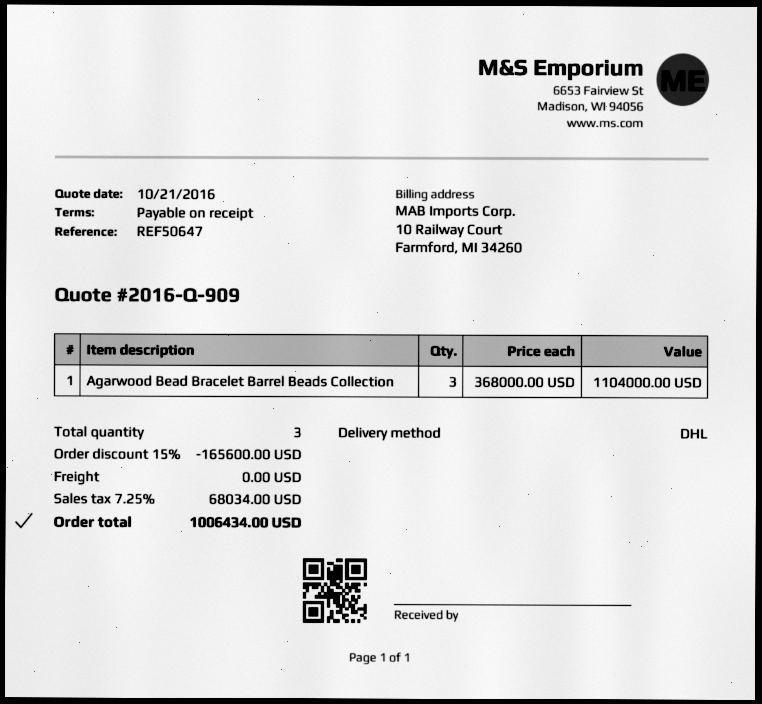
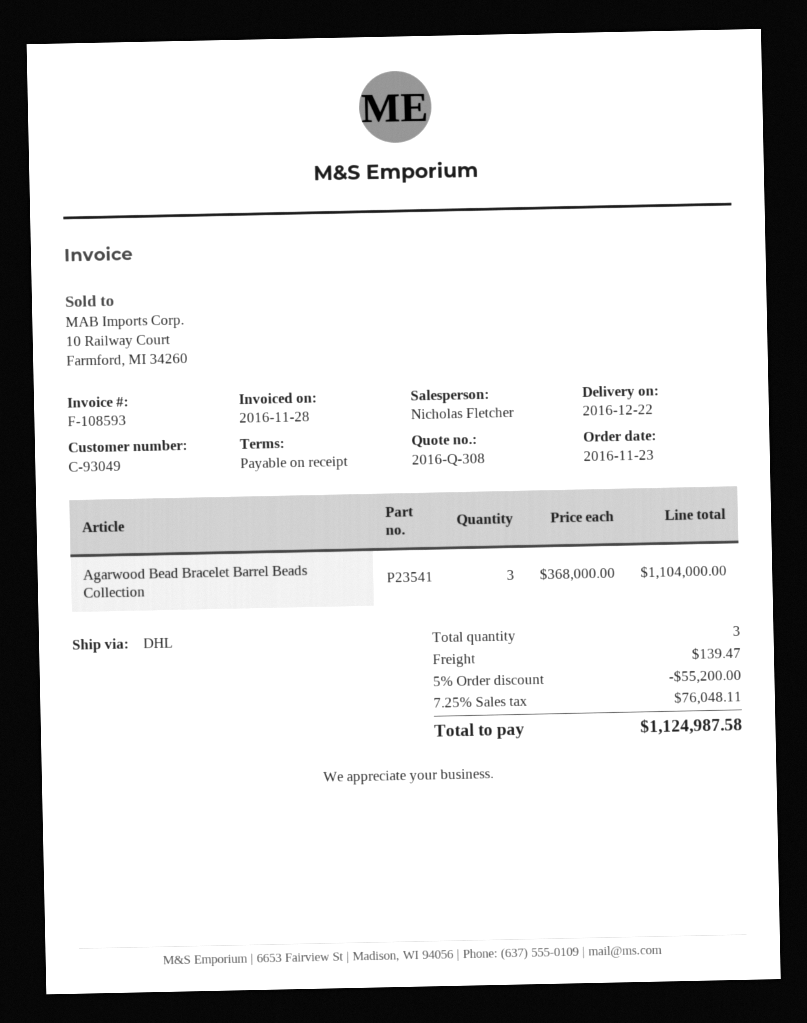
quote number: 2016-Q-909 -> 2016-Q-308
discount: 15% = 165600.00 -> 5% = 55200.00
shipping: 0.00 -> 139.47
tax: 7.25% = 68034.00 -> 7.25% = 76048.11
total: 1006434.00 -> 1124987.58

